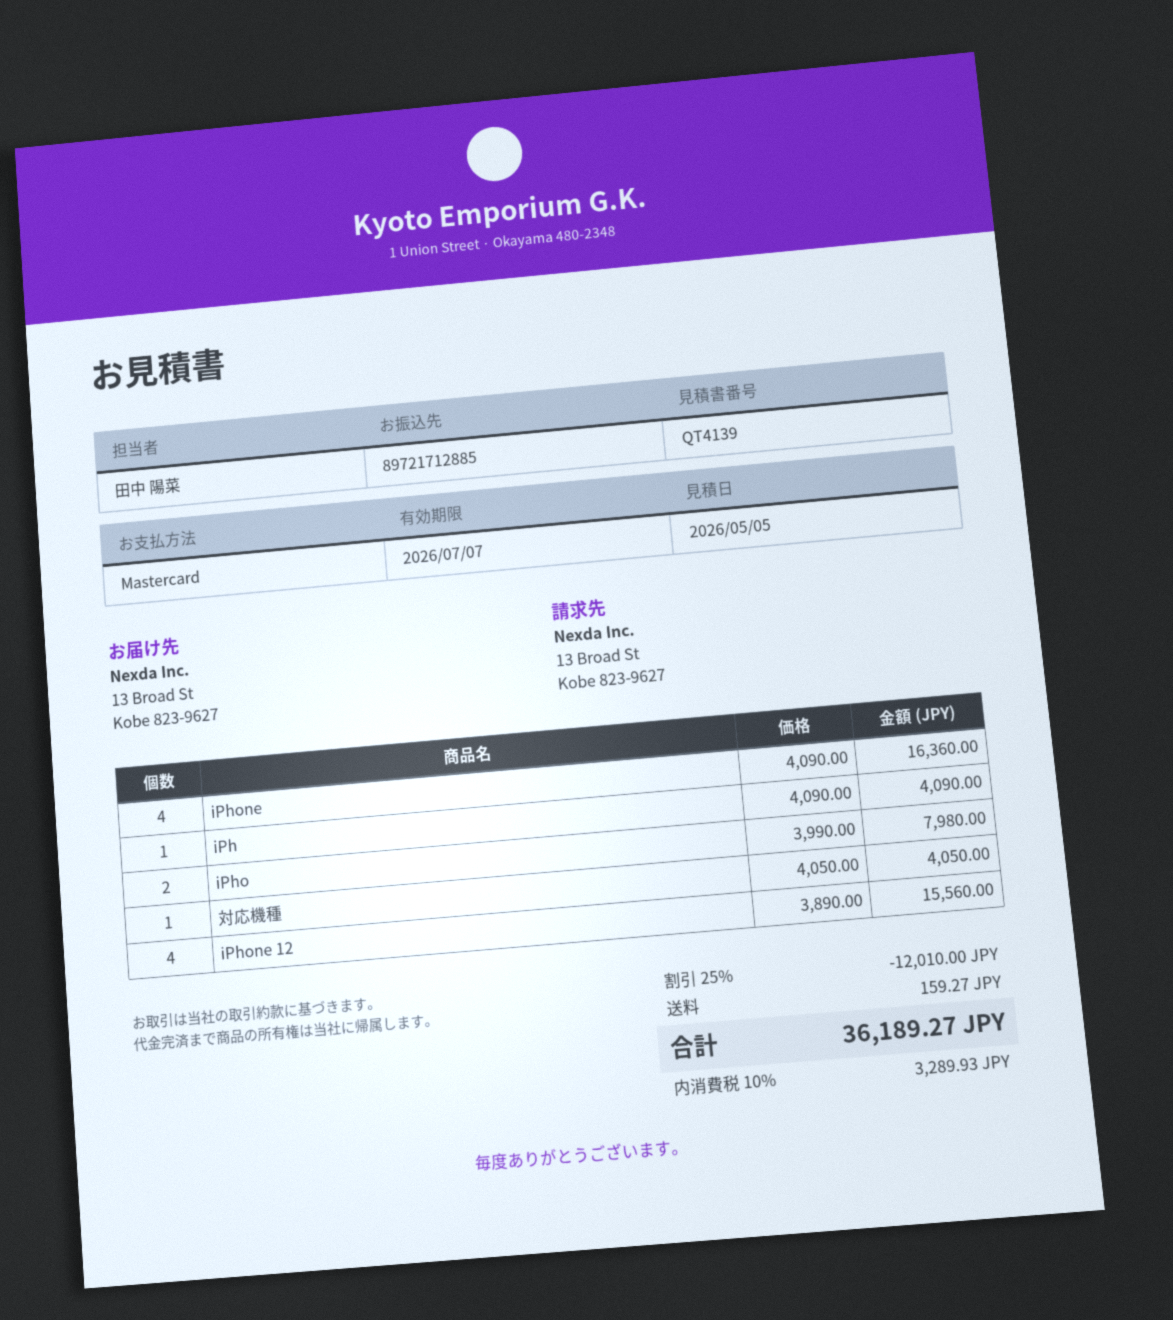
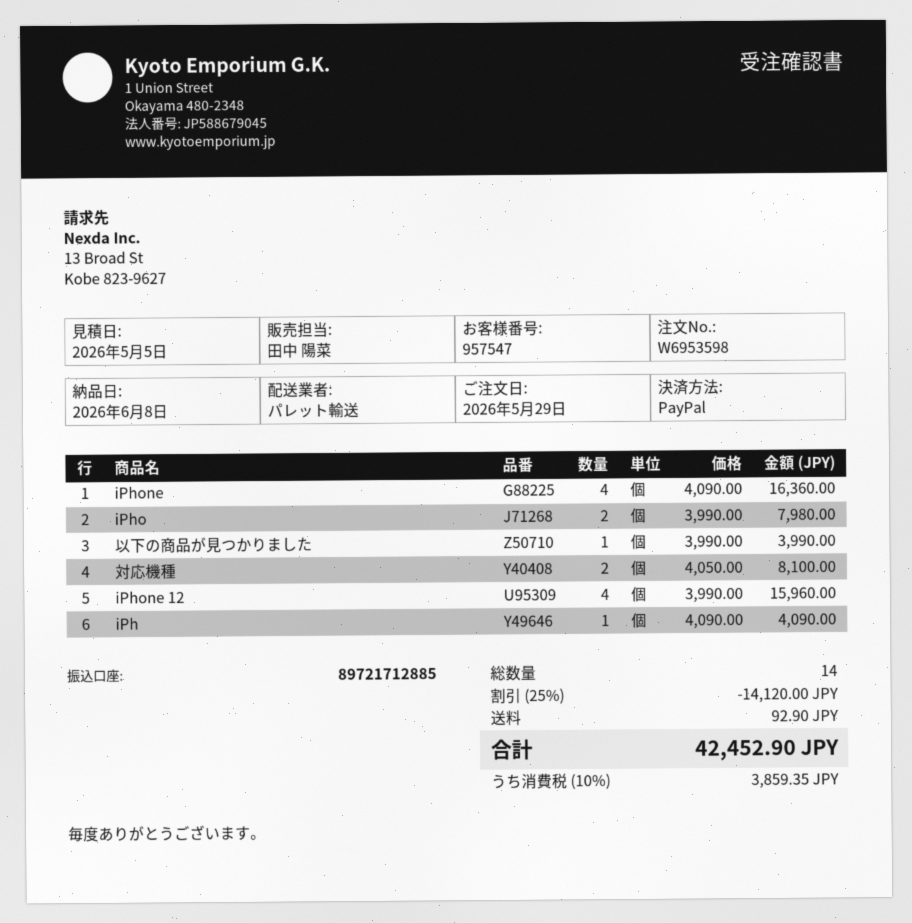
payment method: Mastercard -> PayPal
対応機種: 1 x 4050.00 = 4050.00 -> 2 x 4050.00 = 8100.00
iPhone 12: 4 x 3890.00 = 15560.00 -> 4 x 3990.00 = 15960.00
以下の商品が見つかりました: none -> 1 x 3990.00 = 3990.00
discount: 25% = 12010.00 -> 25% = 14120.00
shipping: 159.27 -> 92.90
tax: 10% = 3289.93 -> 10% = 3859.35
total: 36189.27 -> 42452.90

